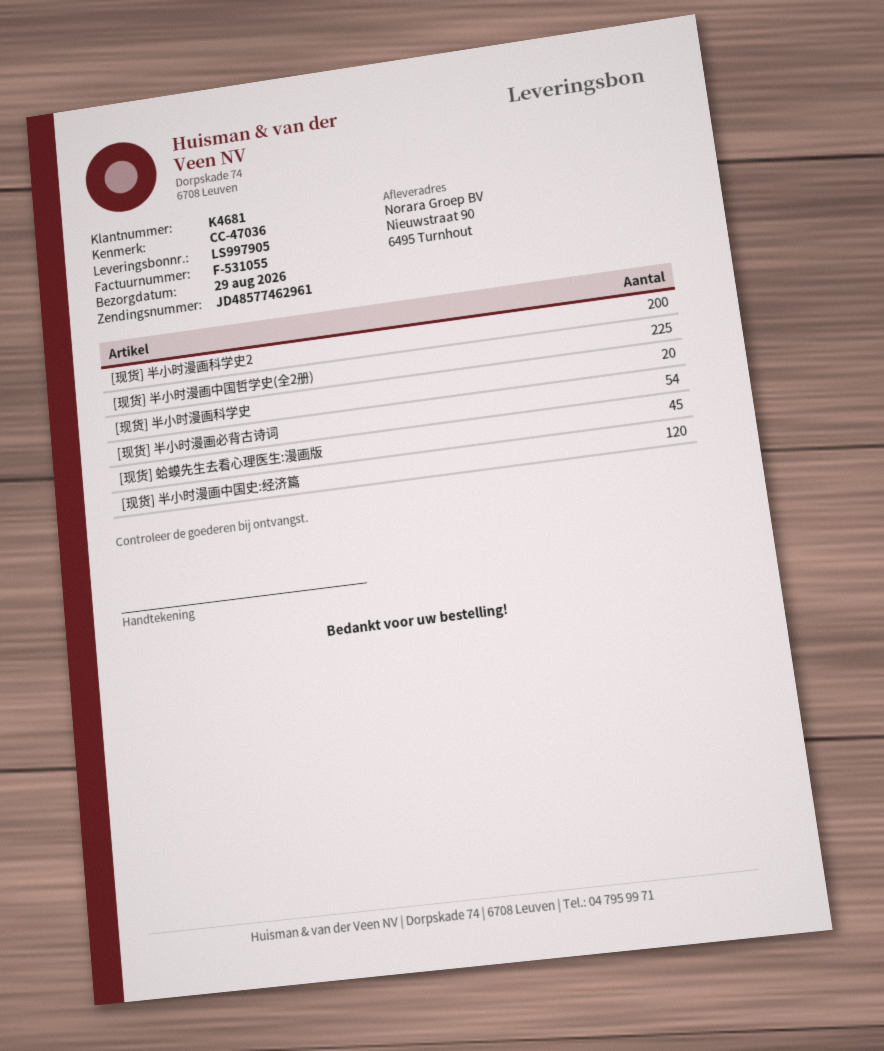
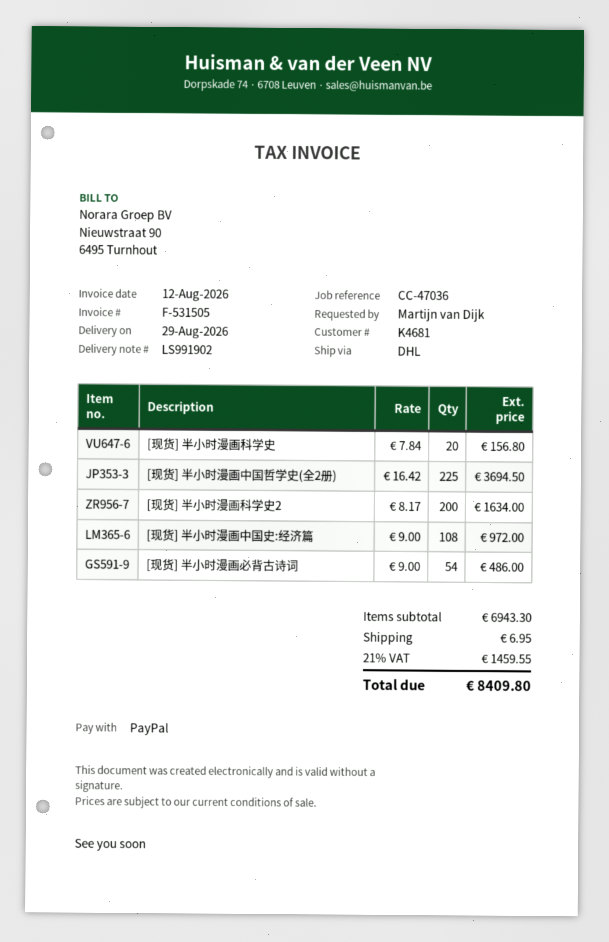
delivery note number: LS997905 -> LS991902
invoice number: F-531055 -> F-531505
[现货] 蛤蟆先生去看心理医生:漫画版: 45 -> none
[现货] 半小时漫画中国史:经济篇: 120 -> 108

